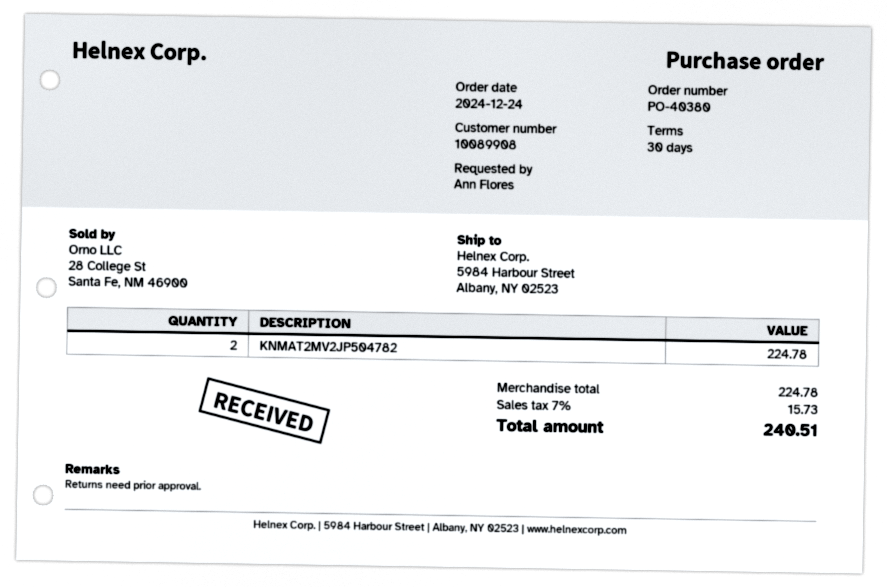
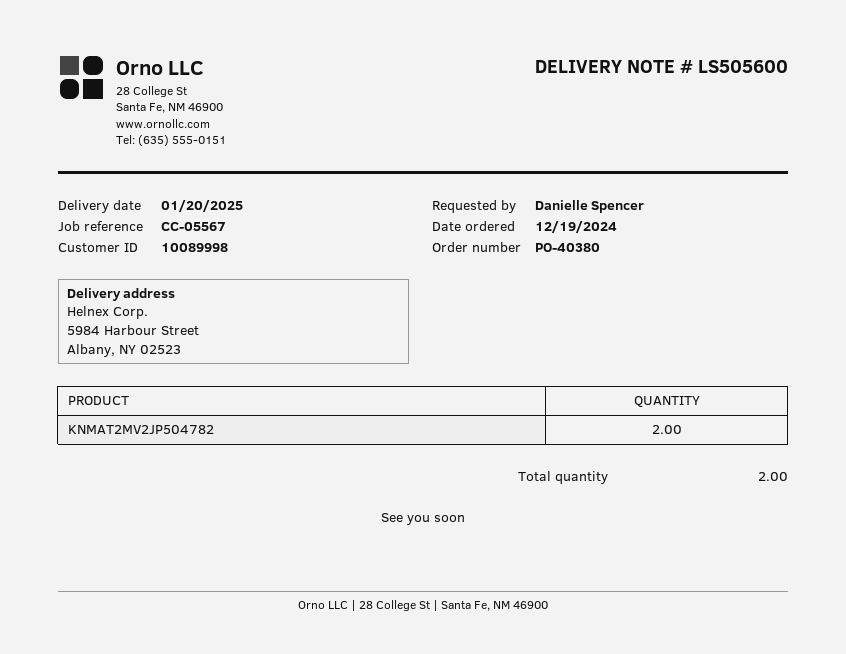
order date: 2024-12-24 -> 2024-12-19
customer number: 10089908 -> 10089998
ordered by: Ann Flores -> Danielle Spencer

